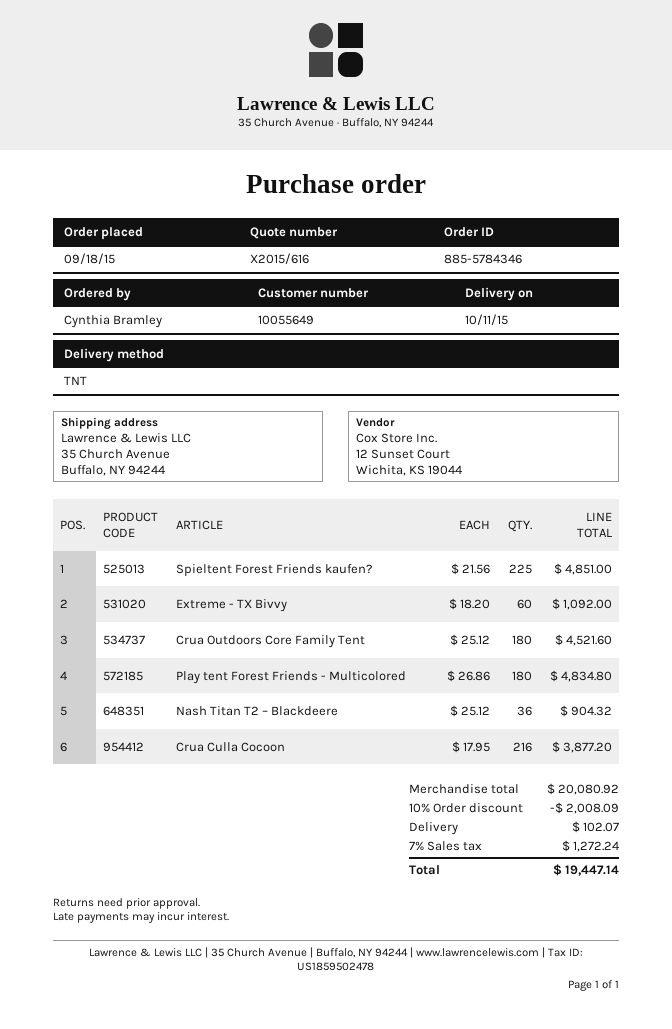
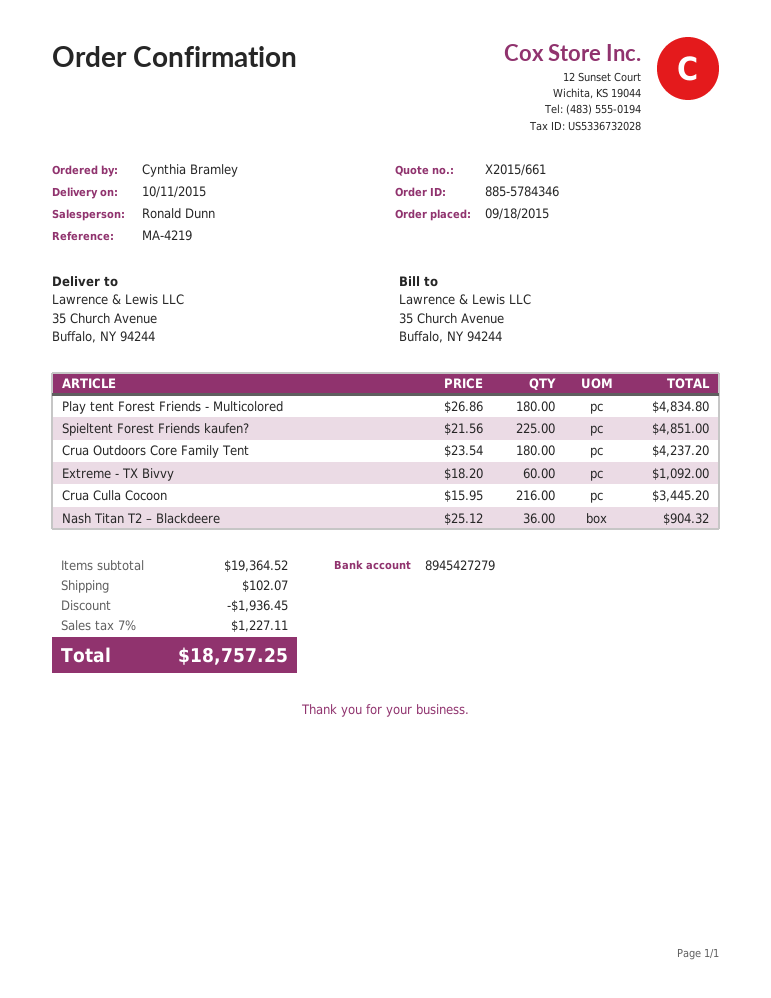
quote number: X2015/616 -> X2015/661
Crua Outdoors Core Family Tent: 180 x 25.12 = 4521.60 -> 180 x 23.54 = 4237.20
Crua Culla Cocoon: 216 x 17.95 = 3877.20 -> 216 x 15.95 = 3445.20
subtotal: 20080.92 -> 19364.52
discount: 2008.09 -> 1936.45
tax: 7% = 1272.24 -> 7% = 1227.11
total: 19447.14 -> 18757.25

